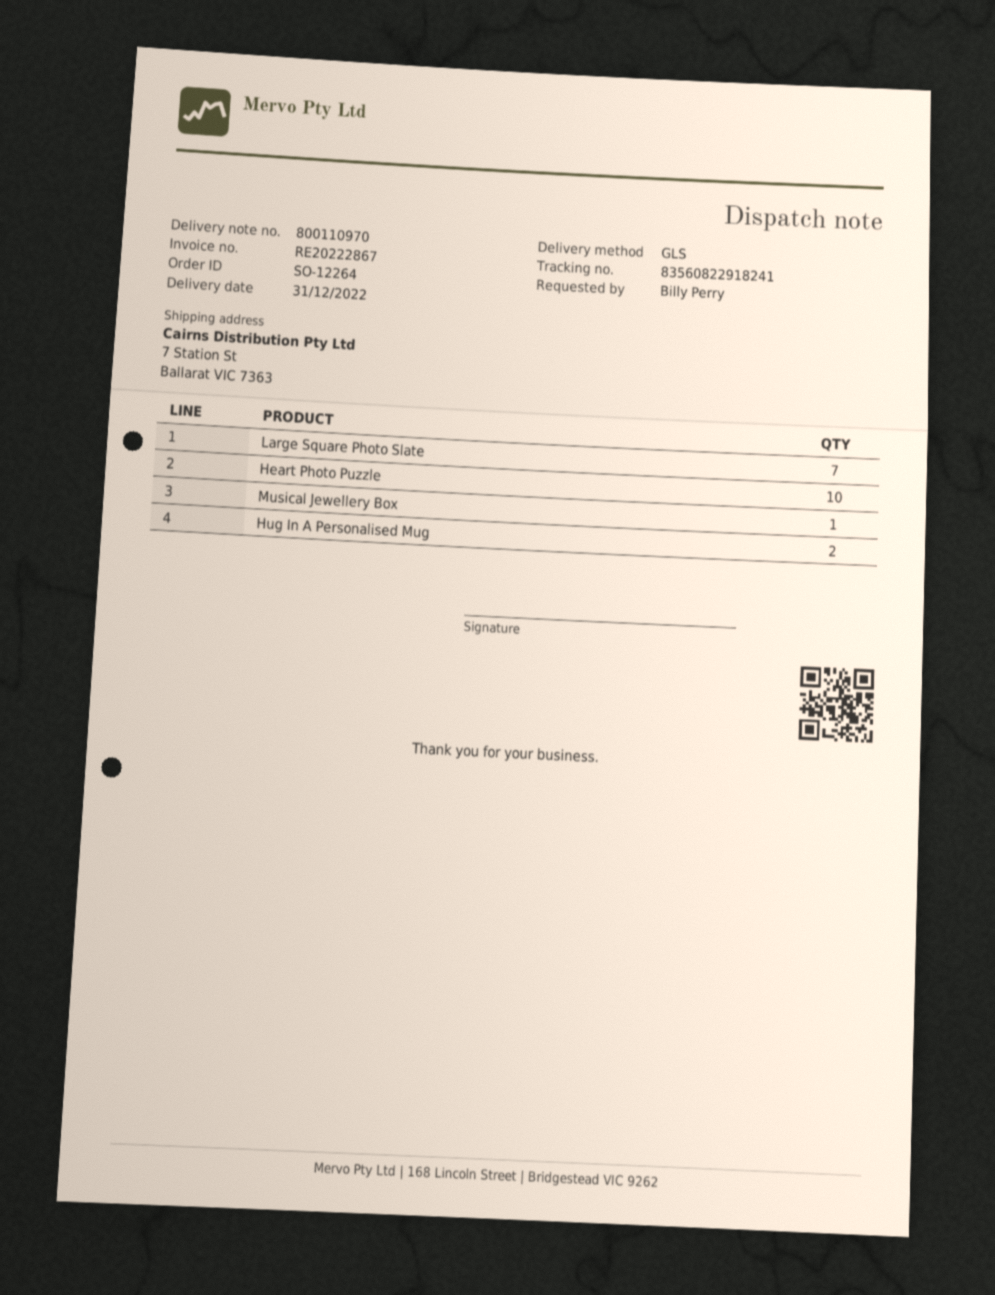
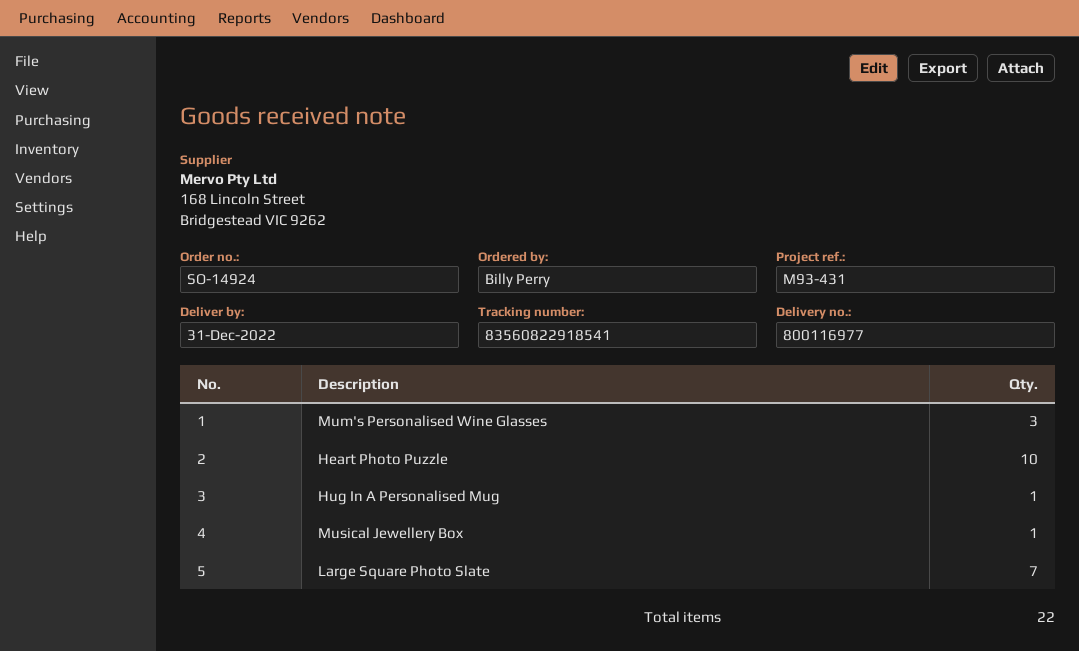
order number: SO-12264 -> SO-14924
delivery note number: 800110970 -> 800116977
tracking number: 83560822918241 -> 83560822918541
Hug In A Personalised Mug: 2 -> 1
Mum's Personalised Wine Glasses: none -> 3

